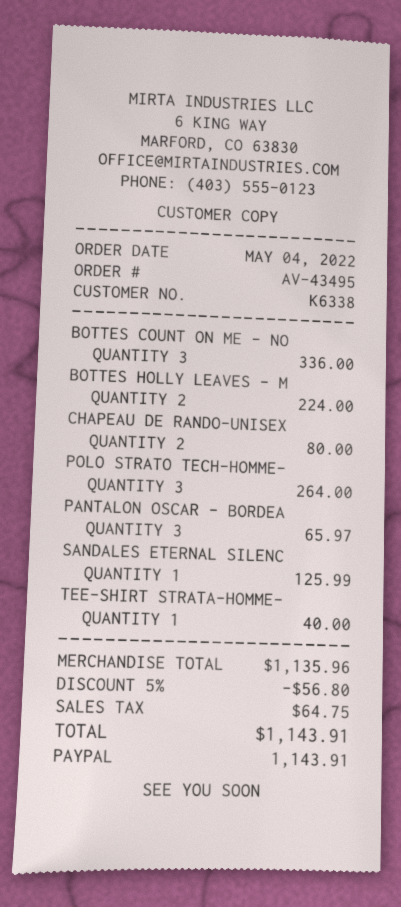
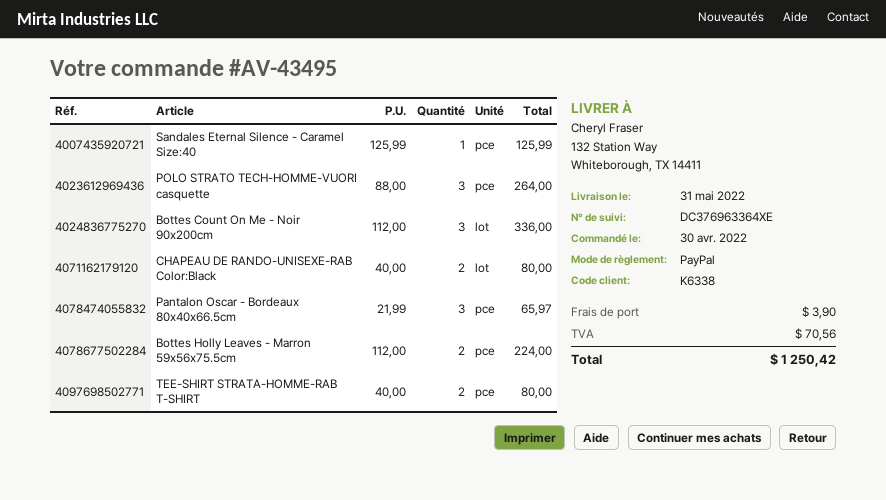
order date: 2022-05-04 -> 2022-04-30
TEE-SHIRT STRATA-HOMME-: 1 for 40.00 -> 2 for 80.00
discount: 5% = 56.80 -> none
shipping: none -> 3.90
tax: 64.75 -> 70.56
total: 1143.91 -> 1250.42

